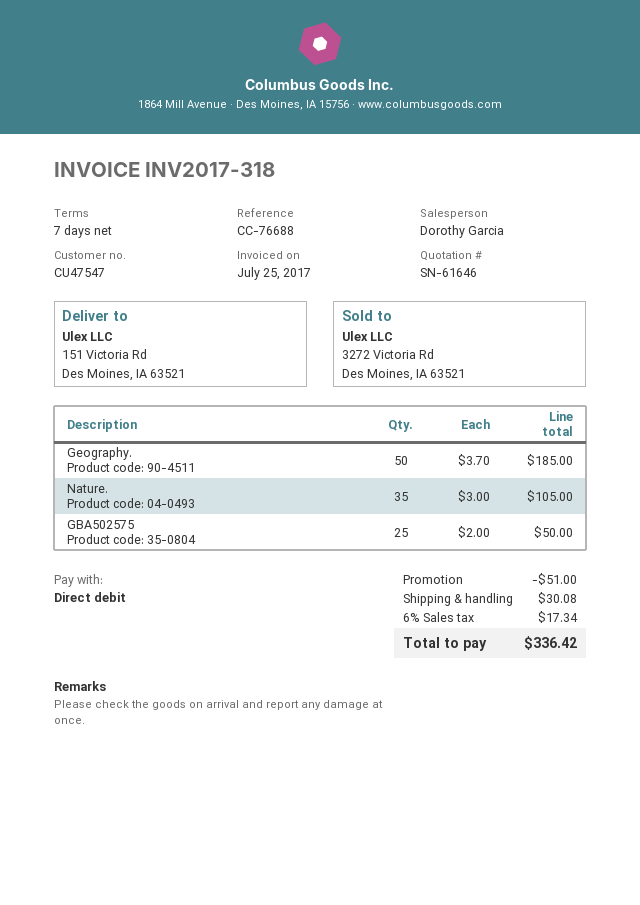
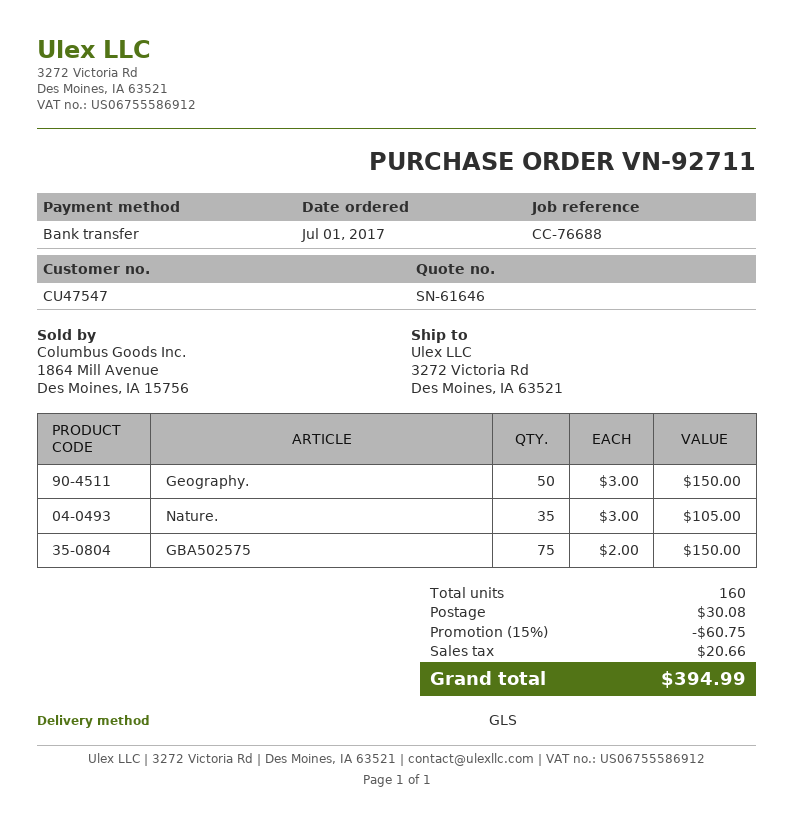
payment method: direct debit -> bank transfer
ship to: 151 Victoria Rd, Des Moines, IA 63521 -> 3272 Victoria Rd, Des Moines, IA 63521
Geography.: 50 x 3.70 = 185.00 -> 50 x 3.00 = 150.00
GBA502575: 25 x 2.00 = 50.00 -> 75 x 2.00 = 150.00
discount: 51.00 -> 60.75
tax: 17.34 -> 20.66
total: 336.42 -> 394.99

